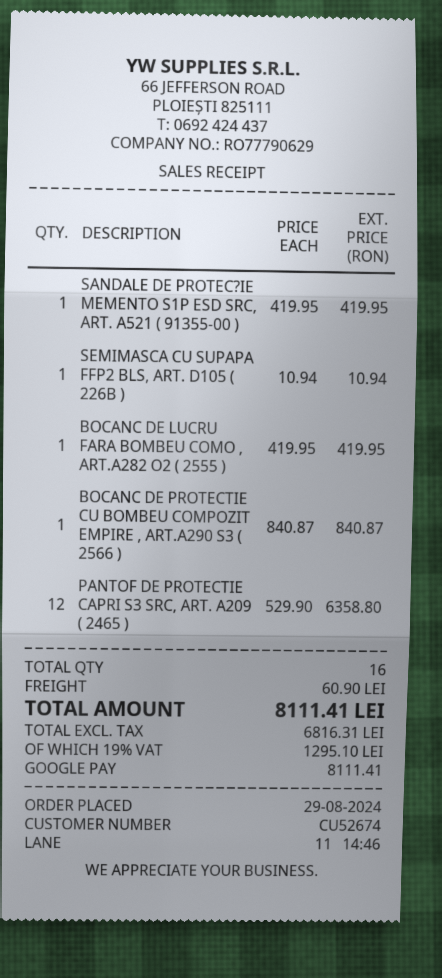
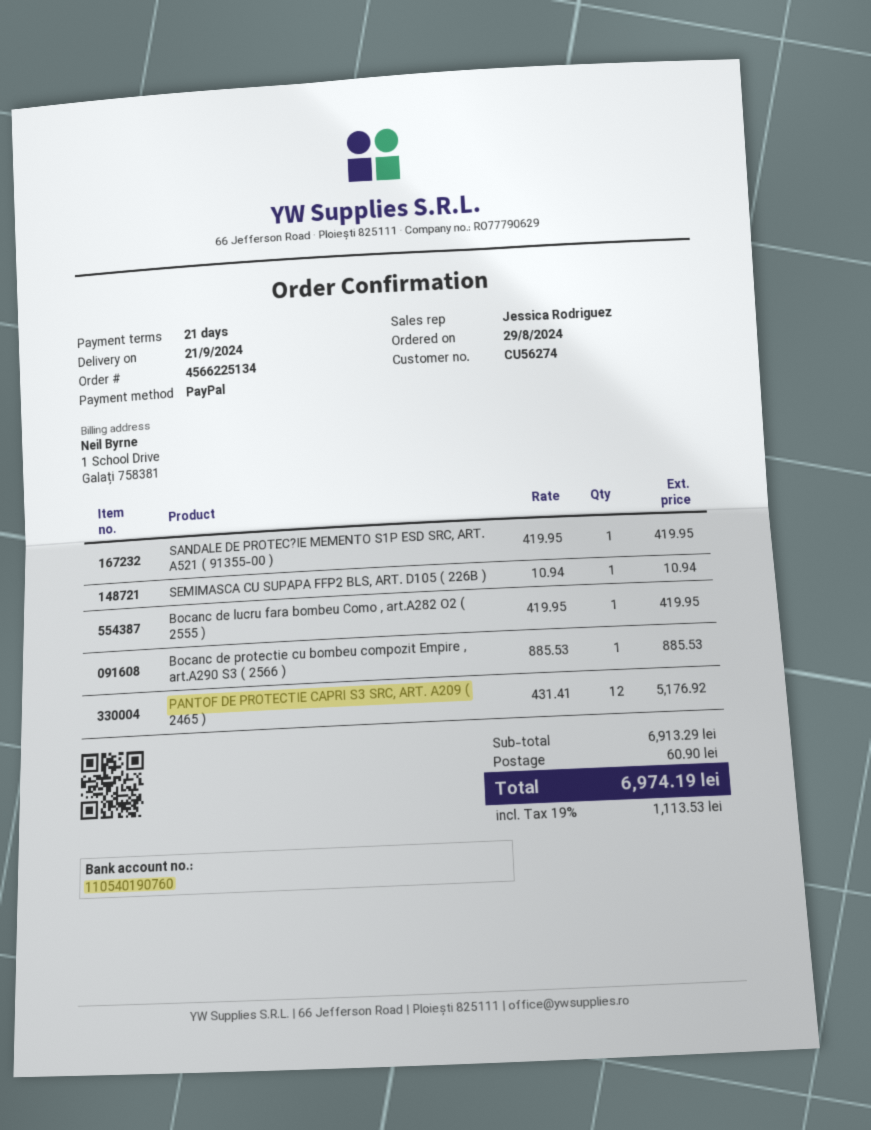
customer number: CU52674 -> CU56274
payment method: Google Pay -> PayPal
BOCANC DE PROTECTIE CU BOMBEU COMPOZIT EMPIRE , ART.A290 S3 ( 2566 ): 1 x 840.87 = 840.87 -> 1 x 885.53 = 885.53
PANTOF DE PROTECTIE CAPRI S3 SRC, ART. A209 ( 2465 ): 12 x 529.90 = 6358.80 -> 12 x 431.41 = 5176.92
tax: 19% = 1295.10 -> 19% = 1113.53
total: 8111.41 -> 6974.19

